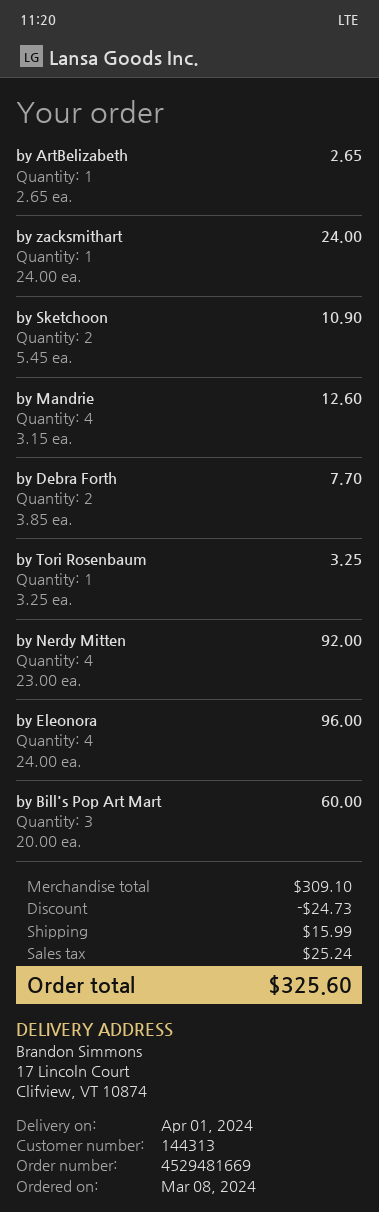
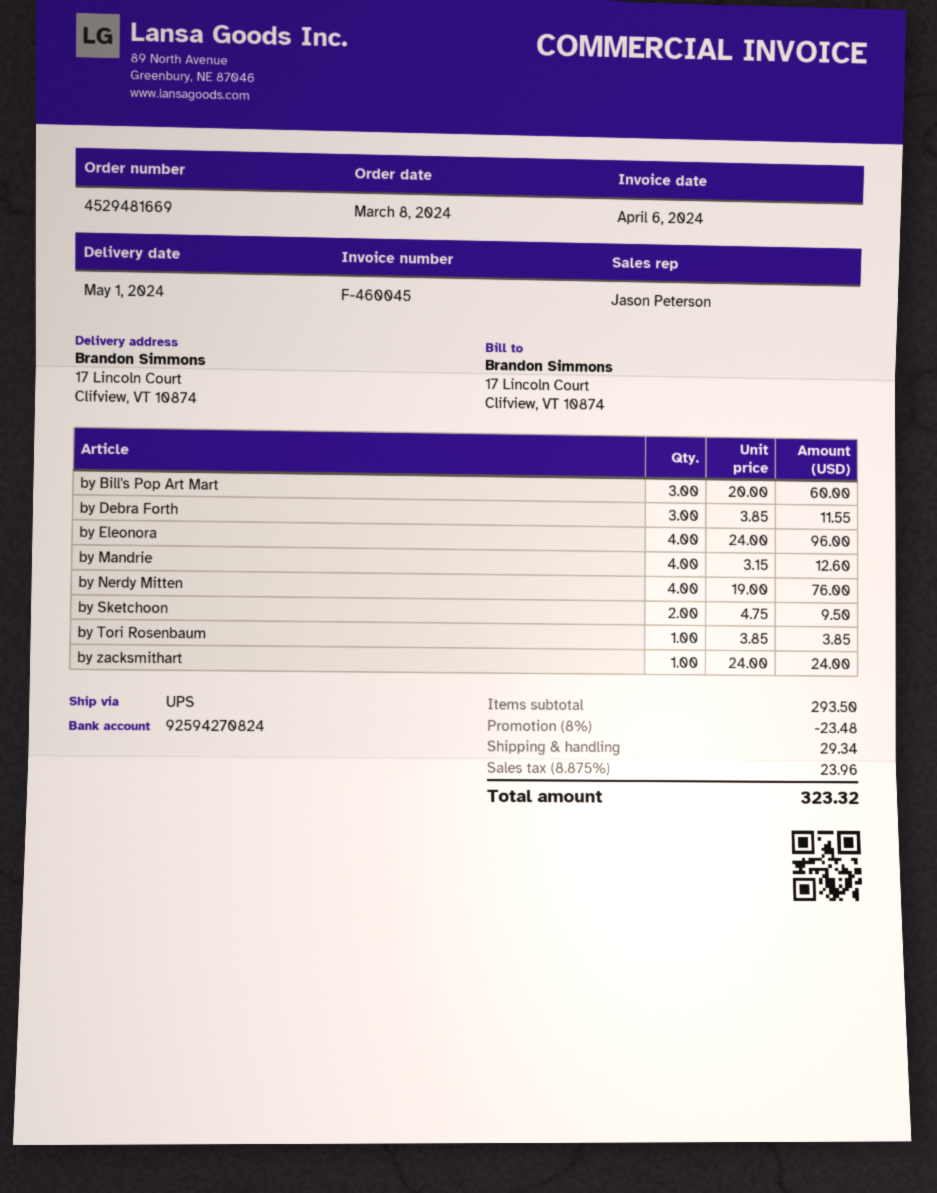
delivery date: 2024-04-01 -> 2024-05-01
by ArtBelizabeth: 1 x 2.65 = 2.65 -> none
by Sketchoon: 2 x 5.45 = 10.90 -> 2 x 4.75 = 9.50
by Debra Forth: 2 x 3.85 = 7.70 -> 3 x 3.85 = 11.55
by Tori Rosenbaum: 1 x 3.25 = 3.25 -> 1 x 3.85 = 3.85
by Nerdy Mitten: 4 x 23.00 = 92.00 -> 4 x 19.00 = 76.00
subtotal: 309.10 -> 293.50
discount: 24.73 -> 23.48
shipping: 15.99 -> 29.34
tax: 25.24 -> 23.96
total: 325.60 -> 323.32

